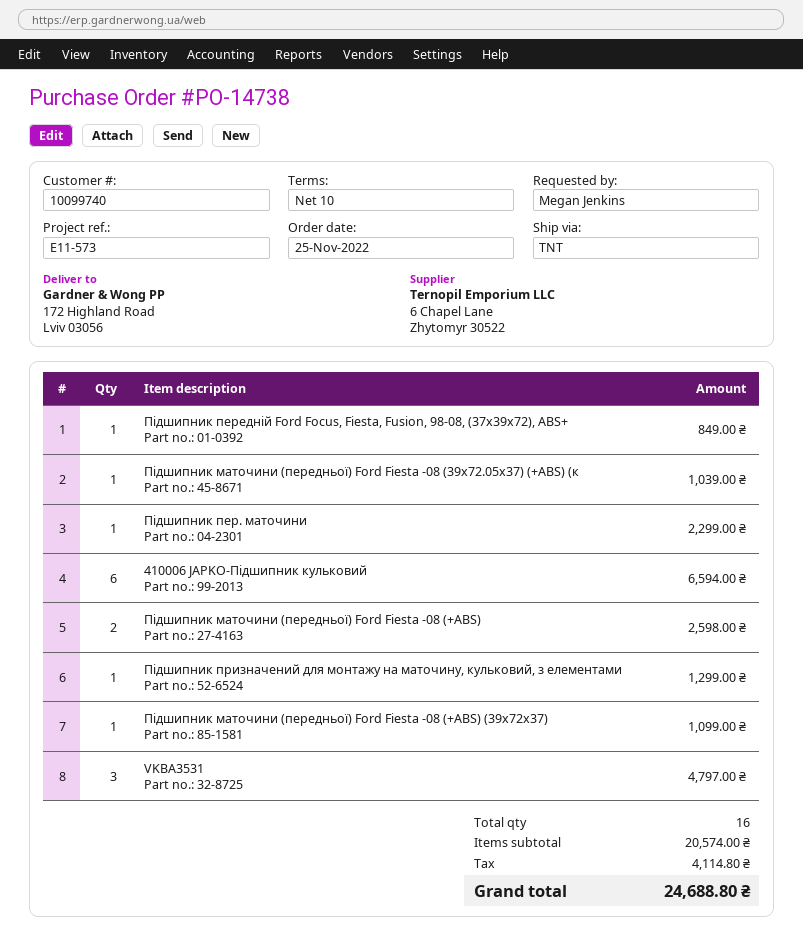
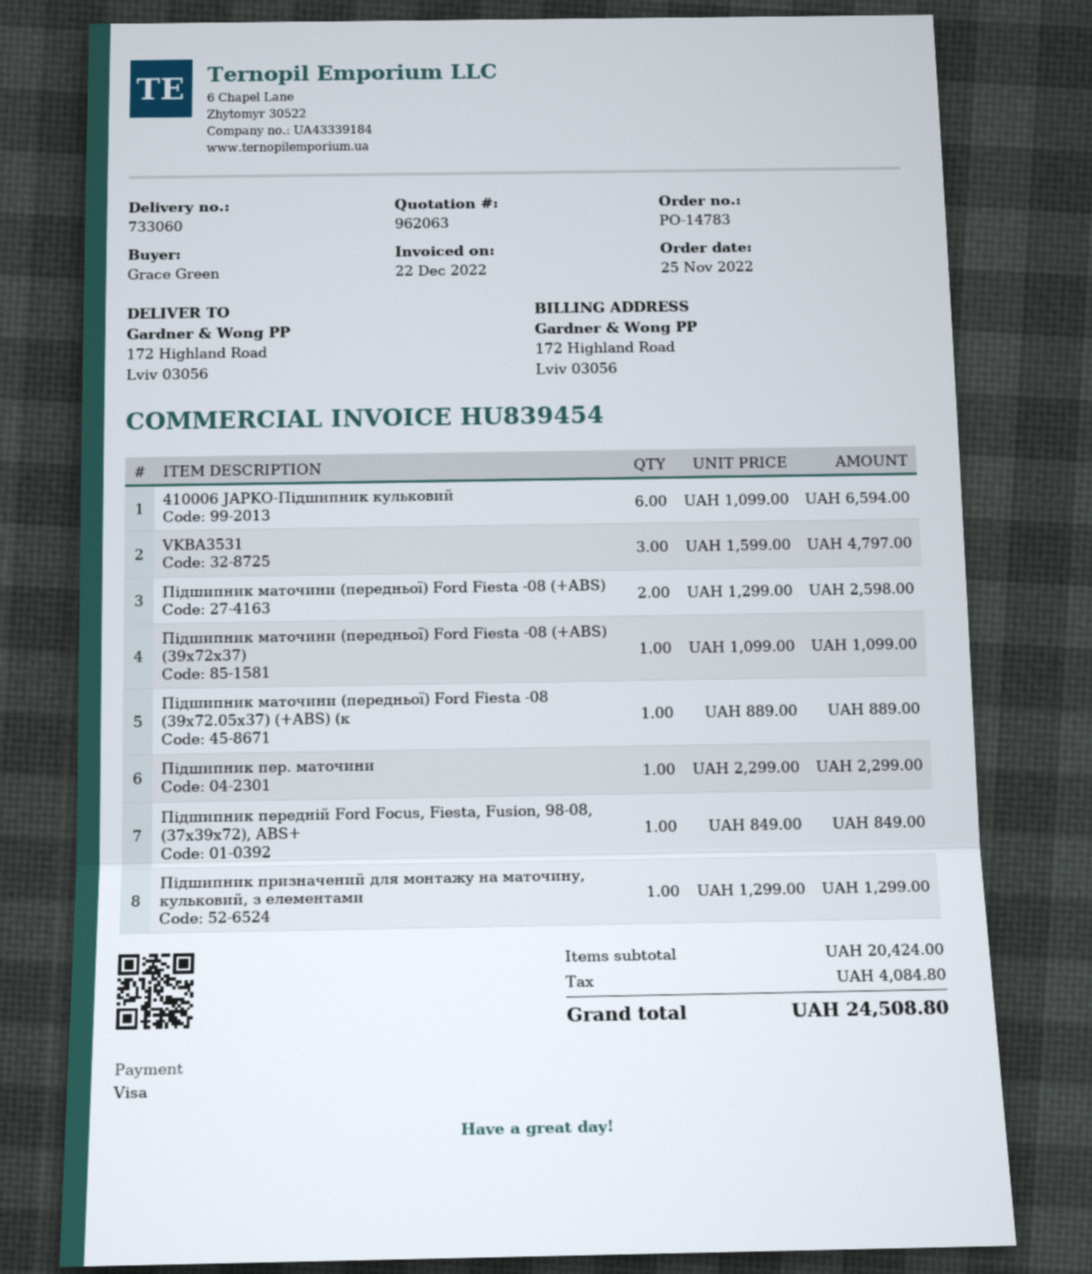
order number: PO-14738 -> PO-14783
ordered by: Megan Jenkins -> Grace Green
Підшипник маточини (передньої) Ford Fiesta -08 (39x72.05x37) (+ABS) (к: 1 for 1039.00 -> 1 for 889.00
subtotal: 20574.00 -> 20424.00
tax: 4114.80 -> 4084.80
total: 24688.80 -> 24508.80

